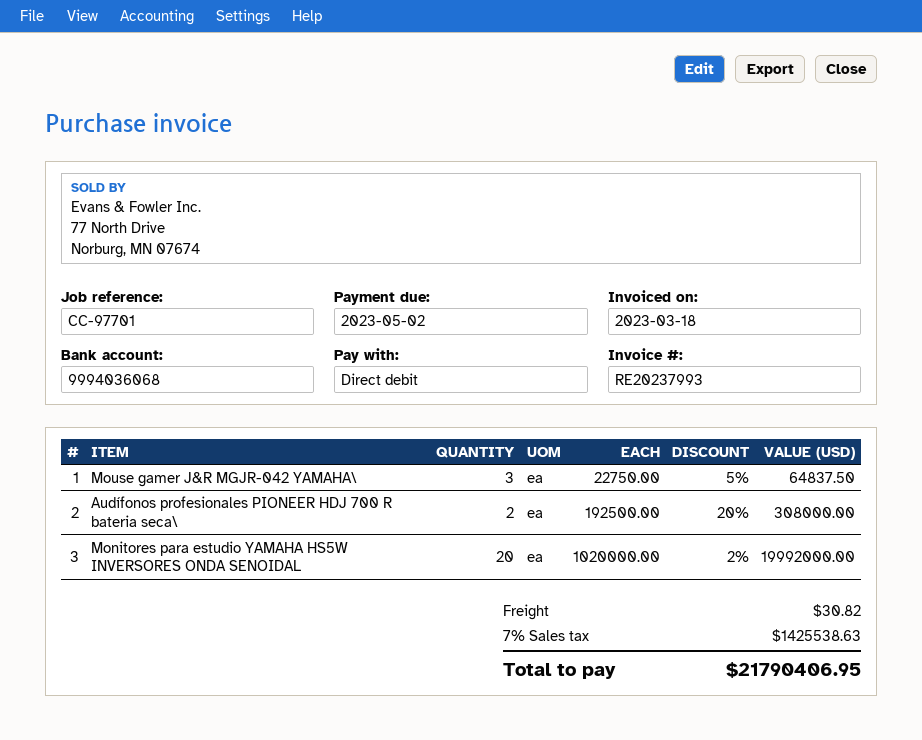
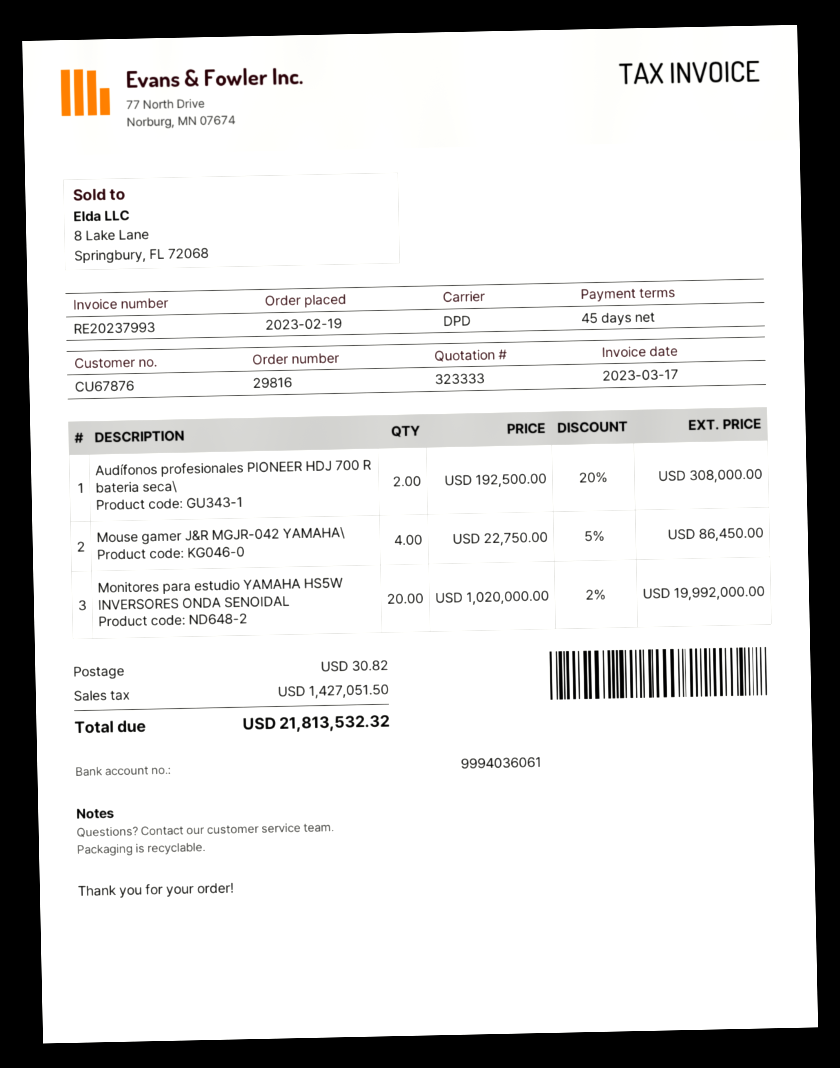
invoice date: 2023-03-18 -> 2023-03-17
bank account: 9994036068 -> 9994036061
Mouse gamer J&R MGJR-042 YAMAHA\: 3 x 22750.00 - 5% = 64837.50 -> 4 x 22750.00 - 5% = 86450.00
tax: 1425538.63 -> 1427051.50
total: 21790406.95 -> 21813532.32

